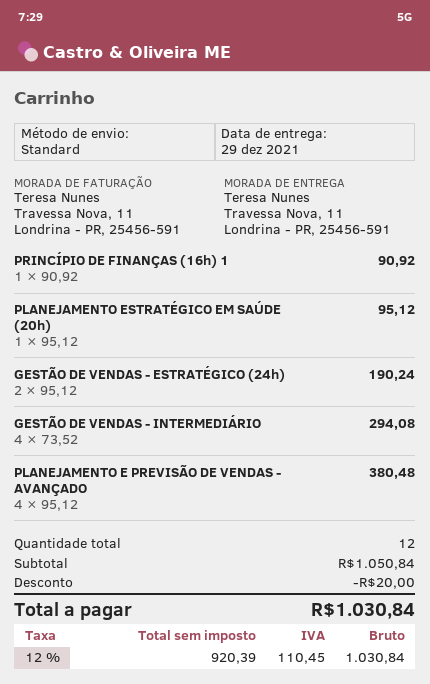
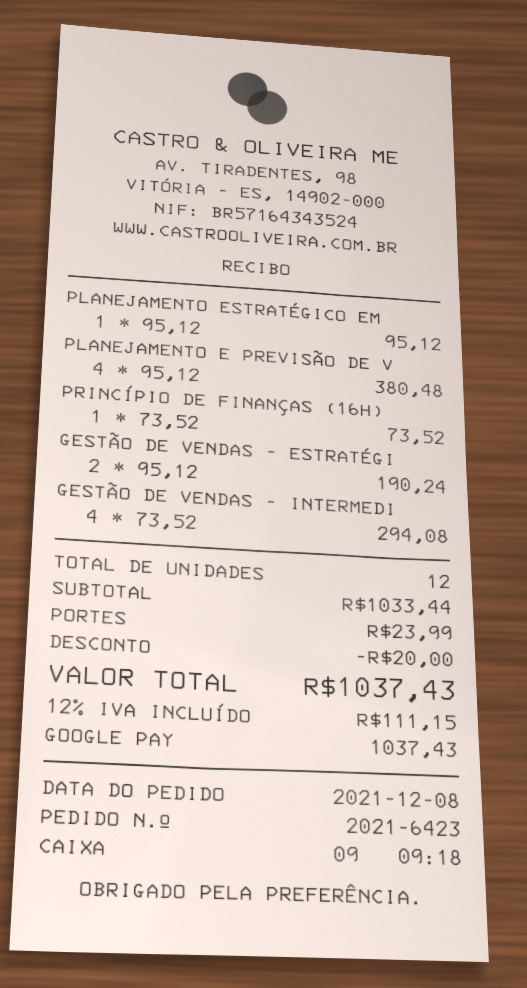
PRINCÍPIO DE FINANÇAS (16h) 1: 1 x 90.92 = 90.92 -> 1 x 73.52 = 73.52
subtotal: 1050.84 -> 1033.44
shipping: none -> 23.99
tax: 12% = 110.45 -> 12% = 111.15
total: 1030.84 -> 1037.43

